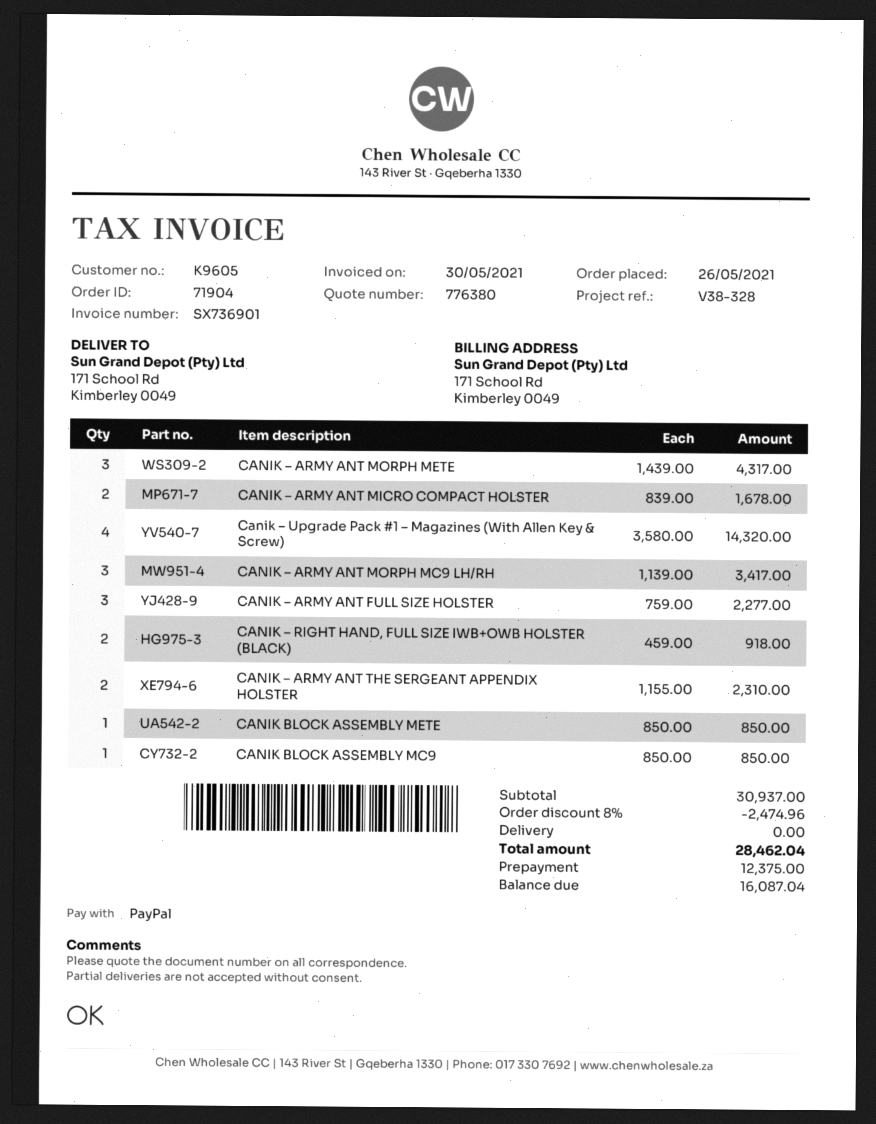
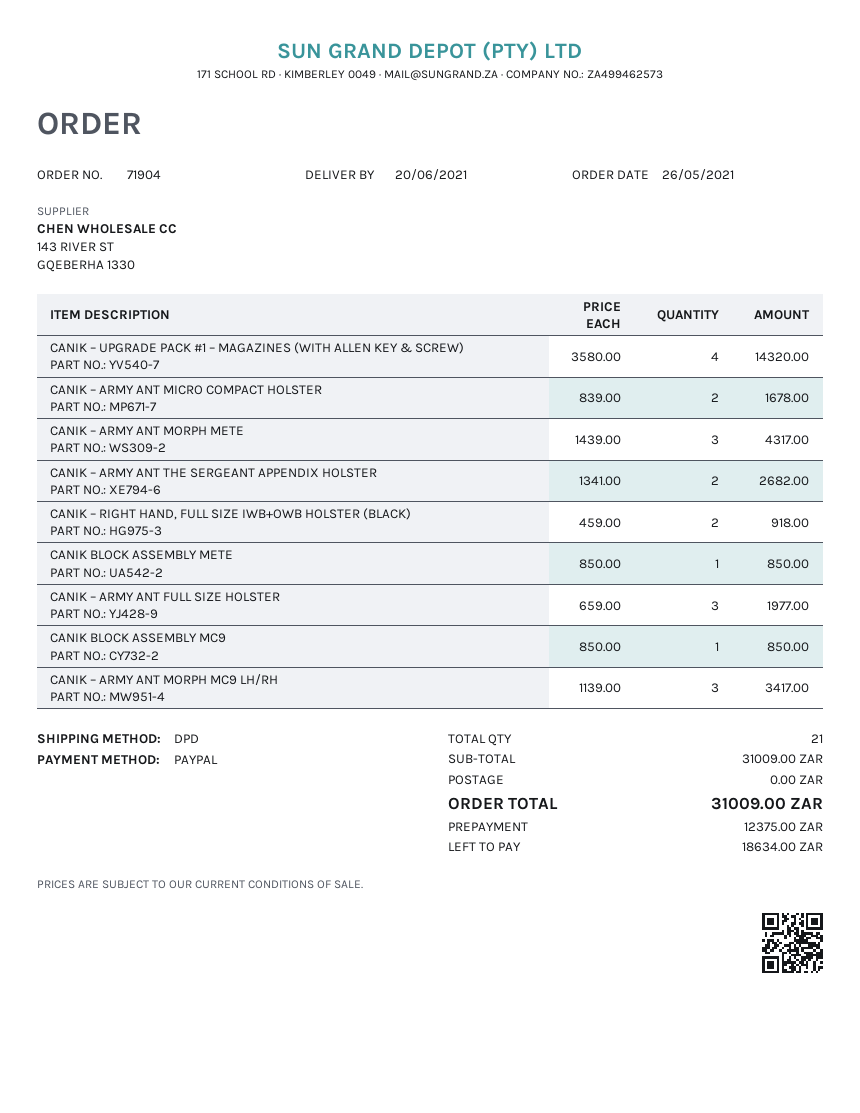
CANIK – ARMY ANT FULL SIZE HOLSTER: 3 x 759.00 = 2277.00 -> 3 x 659.00 = 1977.00
CANIK – ARMY ANT THE SERGEANT APPENDIX HOLSTER: 2 x 1155.00 = 2310.00 -> 2 x 1341.00 = 2682.00
subtotal: 30937.00 -> 31009.00
discount: 8% = 2474.96 -> none
total: 28462.04 -> 31009.00
balance: 16087.04 -> 18634.00

